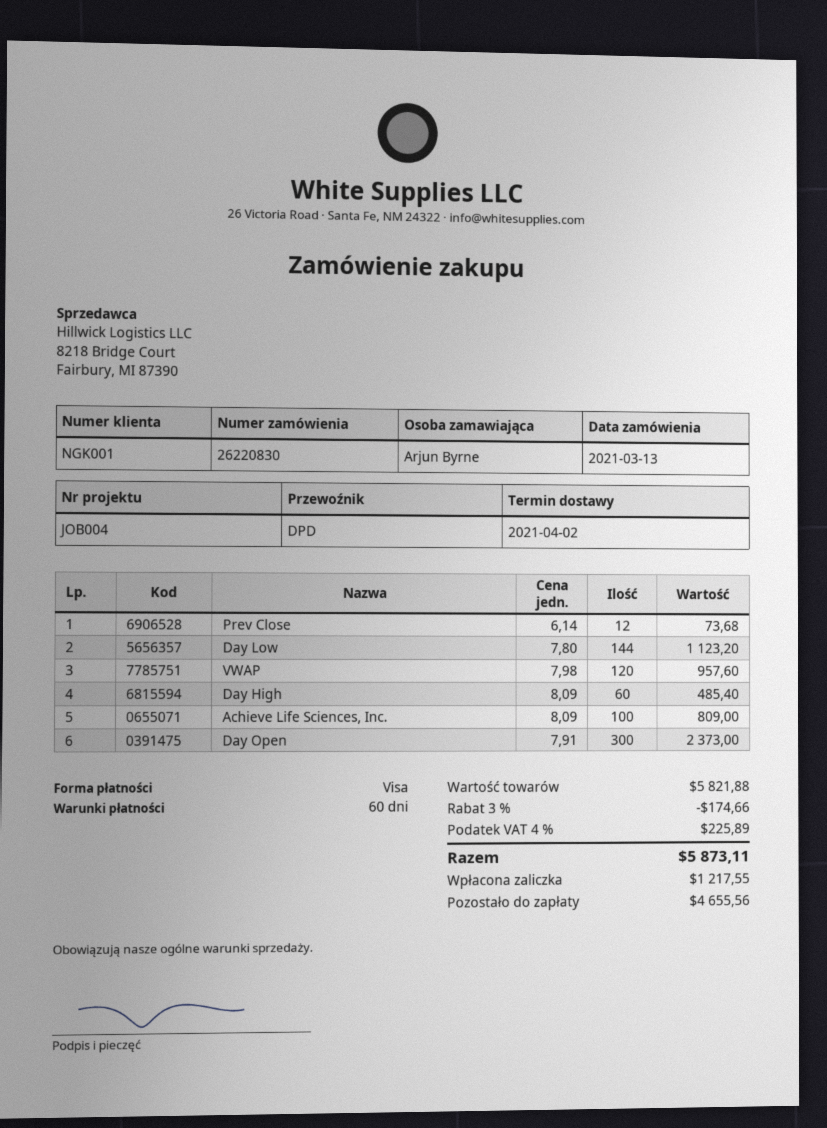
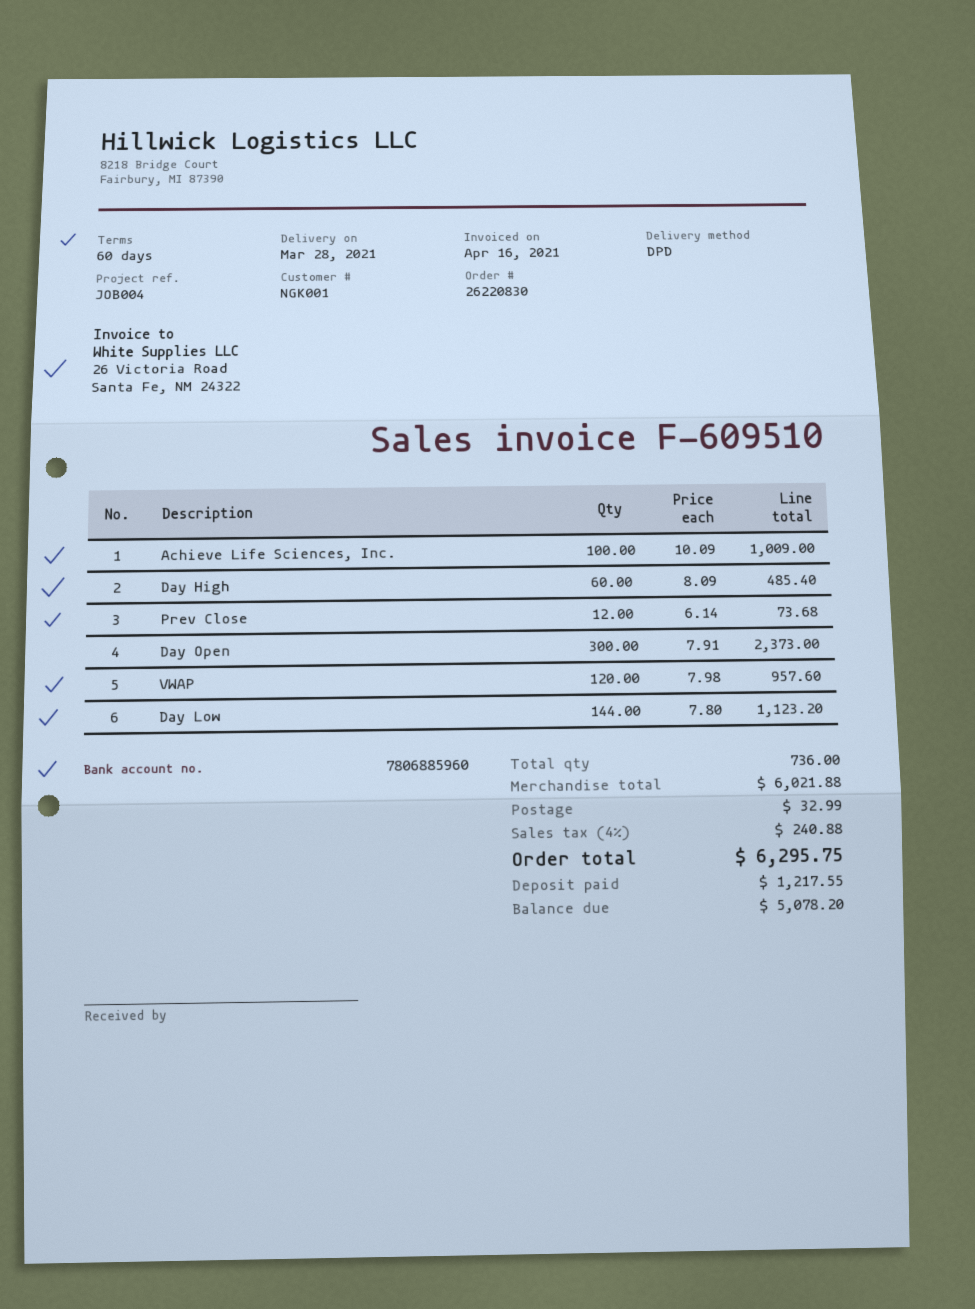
delivery date: 2021-04-02 -> 2021-03-28
Achieve Life Sciences, Inc.: 100 x 8.09 = 809.00 -> 100 x 10.09 = 1009.00
subtotal: 5821.88 -> 6021.88
discount: 3% = 174.66 -> none
shipping: none -> 32.99
tax: 4% = 225.89 -> 4% = 240.88
total: 5873.11 -> 6295.75
balance: 4655.56 -> 5078.20

